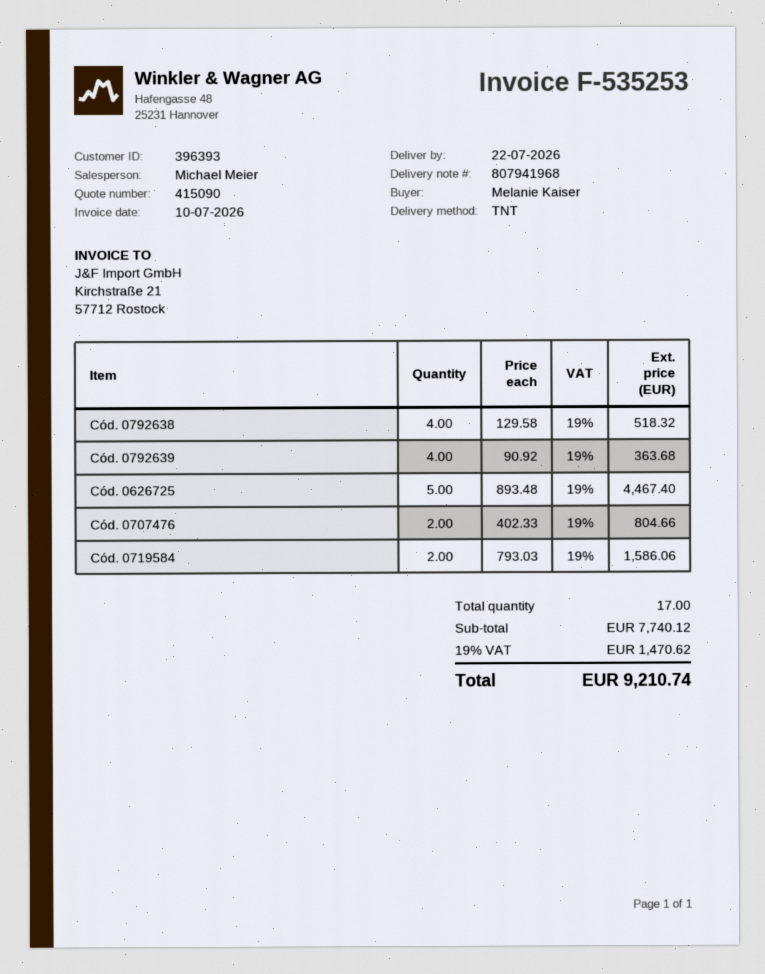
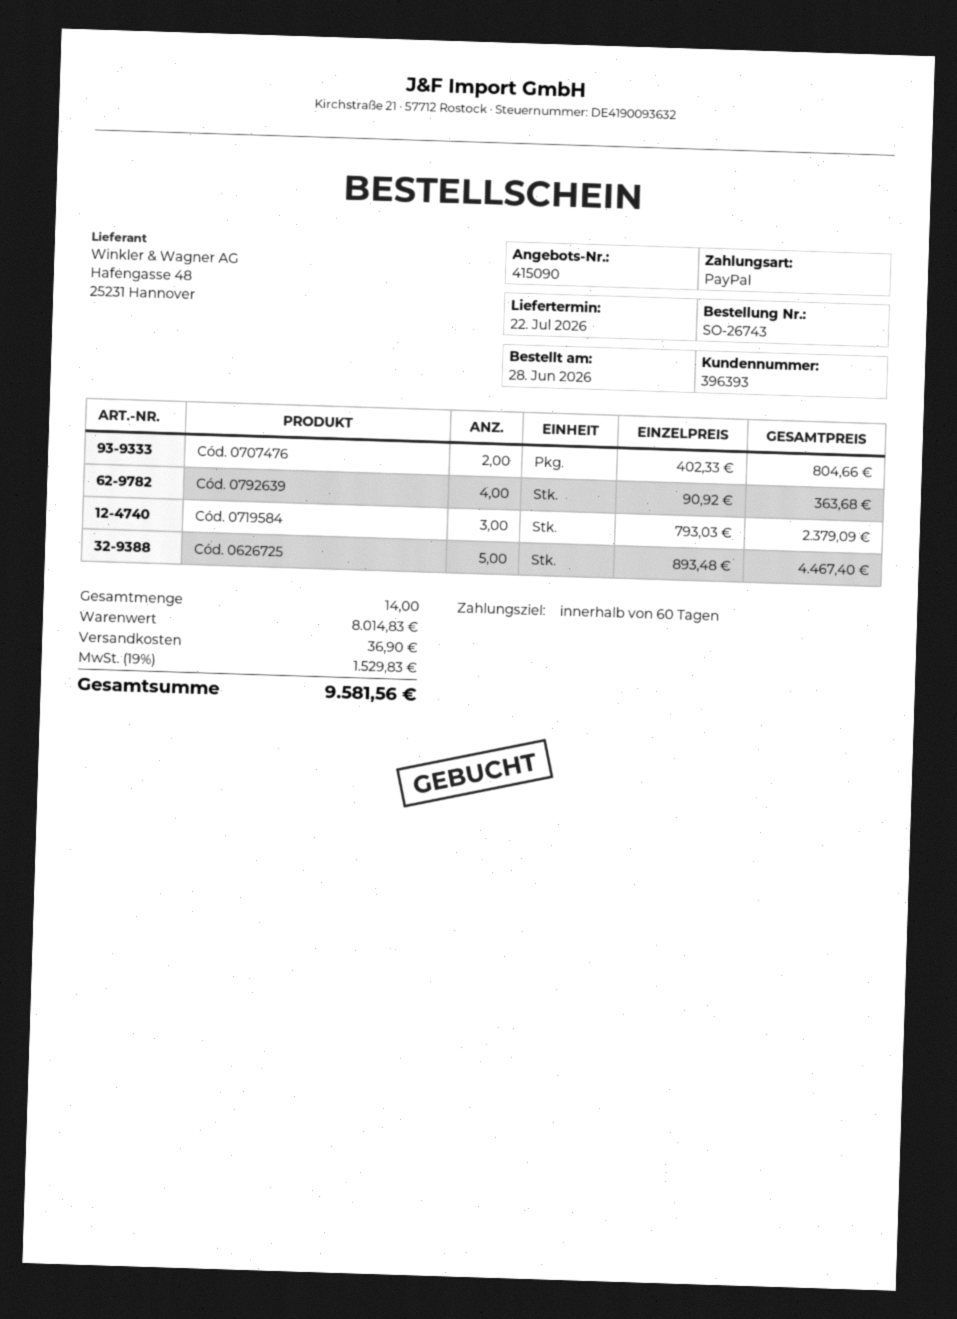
Cód. 0792638: 4 x 129.58 = 518.32 -> none
Cód. 0719584: 2 x 793.03 = 1586.06 -> 3 x 793.03 = 2379.09
total quantity: 17 -> 14
subtotal: 7740.12 -> 8014.83
shipping: none -> 36.90
tax: 19% = 1470.62 -> 19% = 1529.83
total: 9210.74 -> 9581.56

